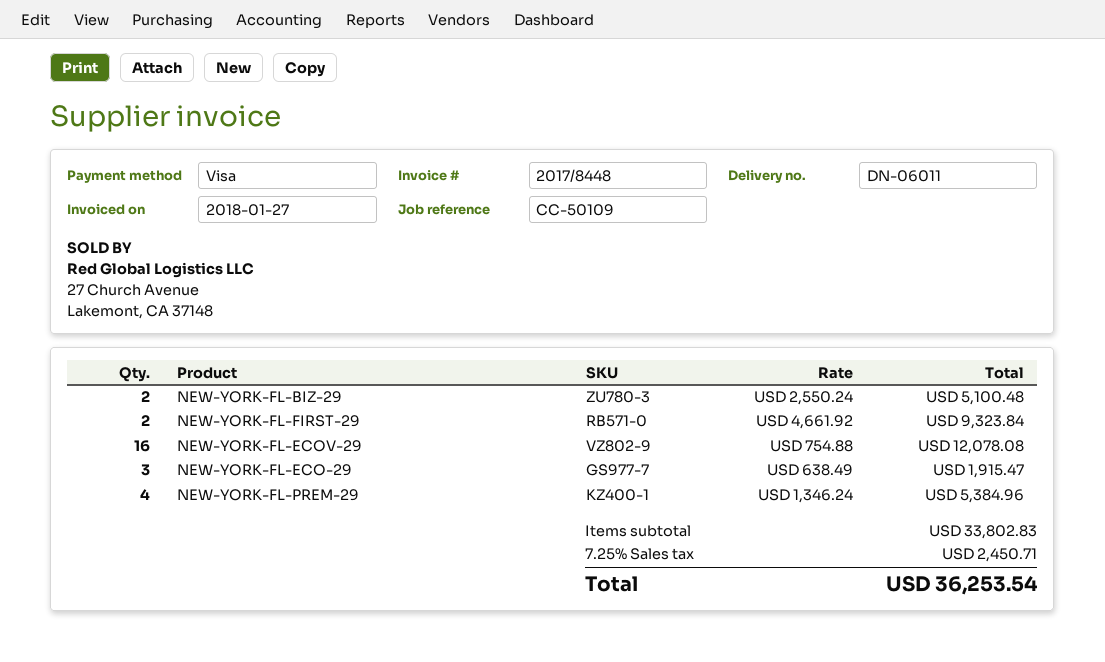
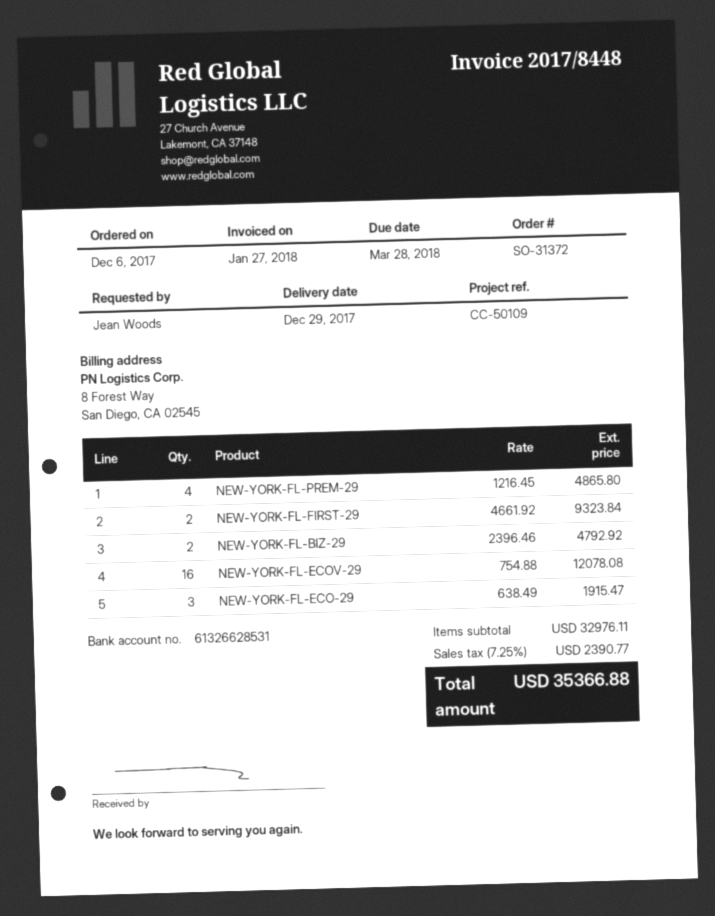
NEW-YORK-FL-BIZ-29: 2 x 2550.24 = 5100.48 -> 2 x 2396.46 = 4792.92
NEW-YORK-FL-PREM-29: 4 x 1346.24 = 5384.96 -> 4 x 1216.45 = 4865.80
subtotal: 33802.83 -> 32976.11
tax: 7.25% = 2450.71 -> 7.25% = 2390.77
total: 36253.54 -> 35366.88

